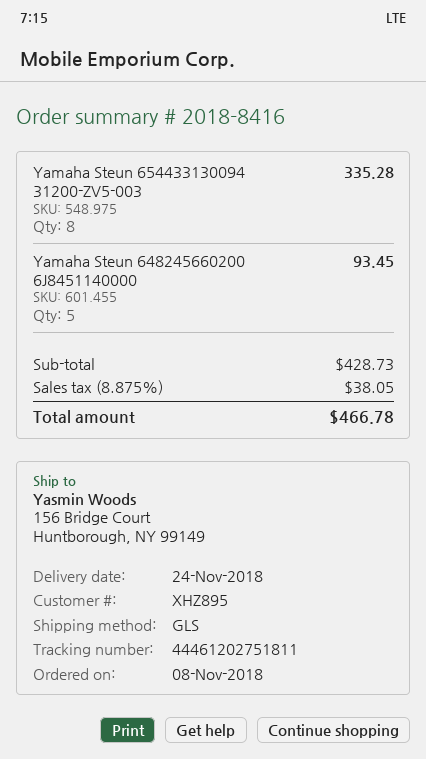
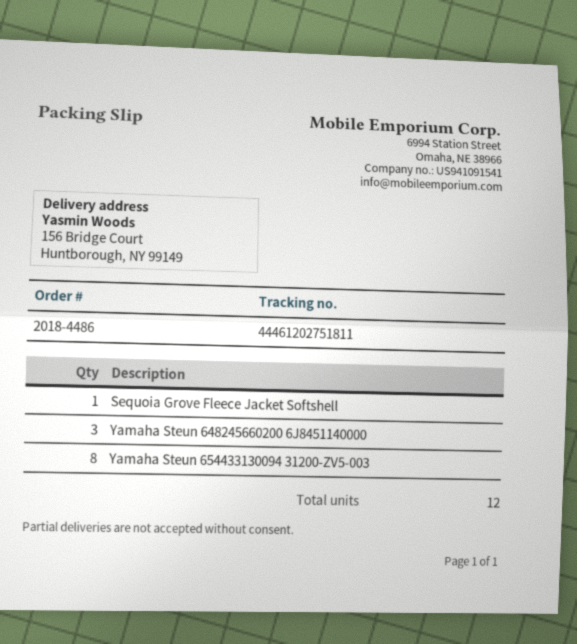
order number: 2018-8416 -> 2018-4486
Yamaha Steun 648245660200 6J8451140000: 5 -> 3
Sequoia Grove Fleece Jacket Softshell: none -> 1

